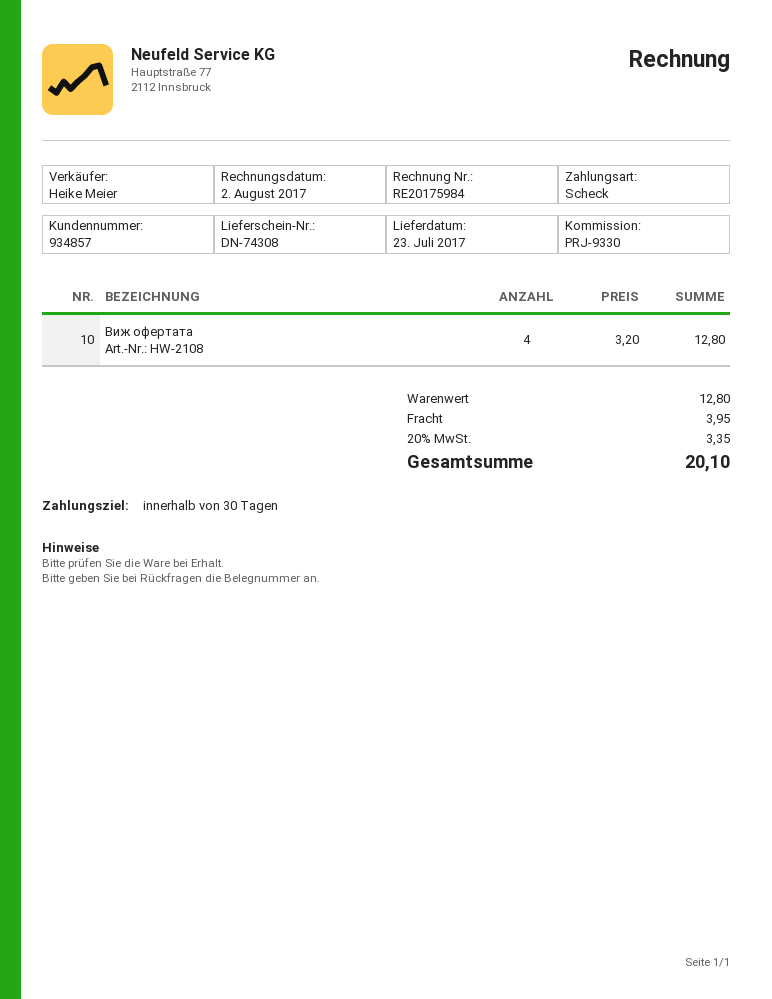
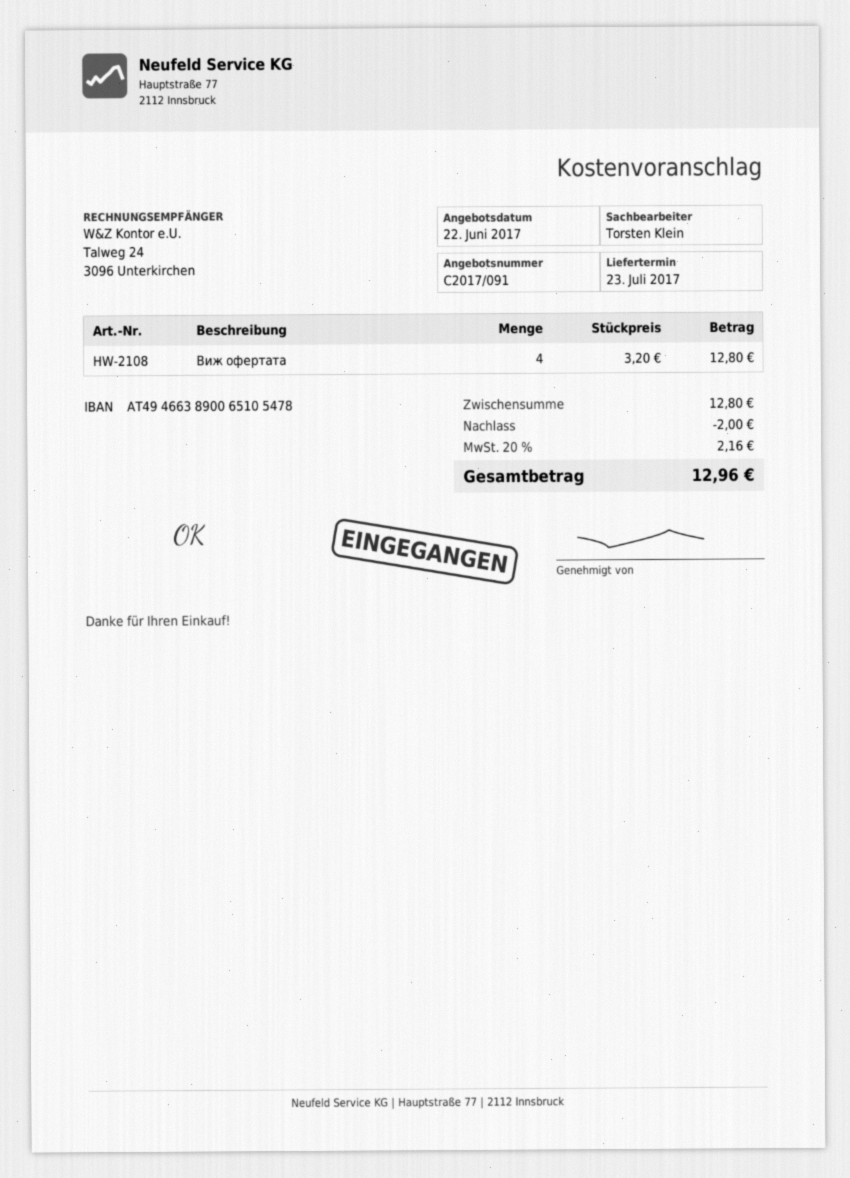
sales rep: Heike Meier -> Torsten Klein
discount: none -> 2.00
shipping: 3.95 -> none
tax: 20% = 3.35 -> 20% = 2.16
total: 20.10 -> 12.96

